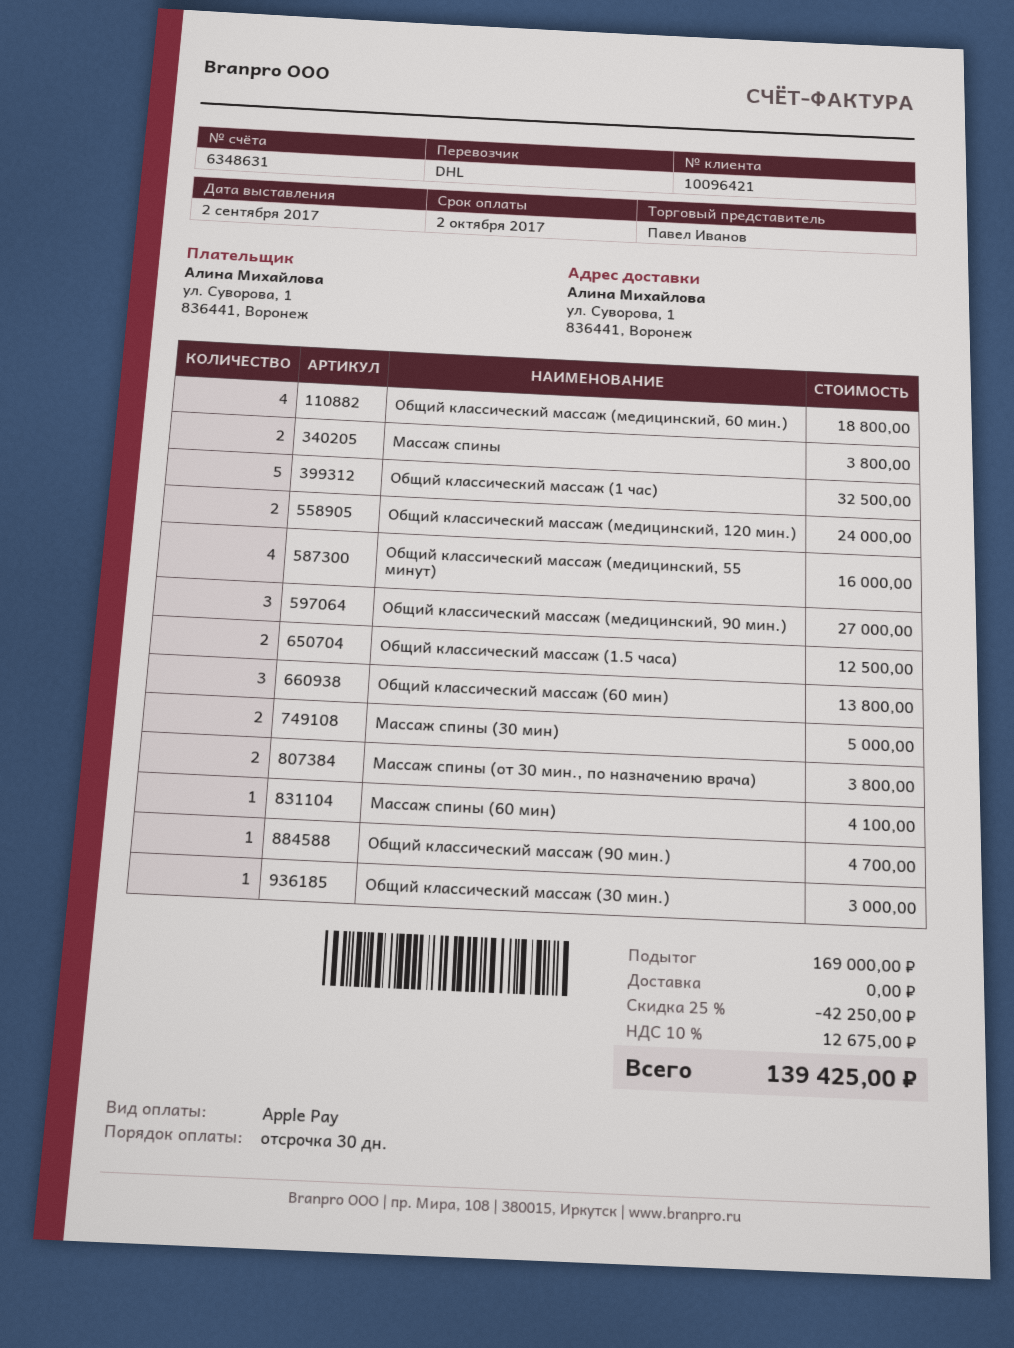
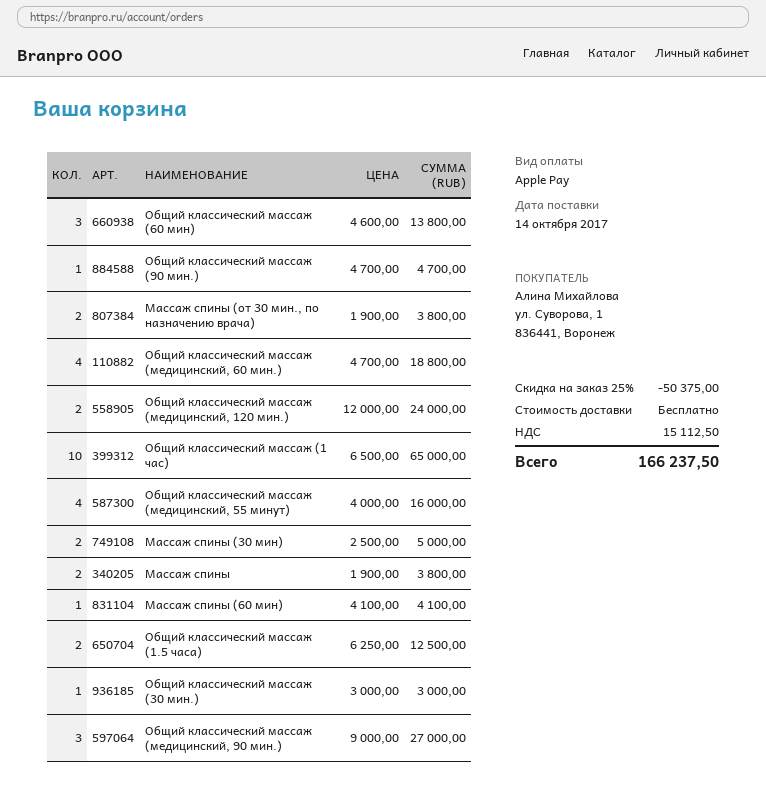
Общий классический массаж (1 час): 5 for 32500.00 -> 10 for 65000.00
discount: 25% = 42250.00 -> 25% = 50375.00
tax: 12675.00 -> 15112.50
total: 139425.00 -> 166237.50

